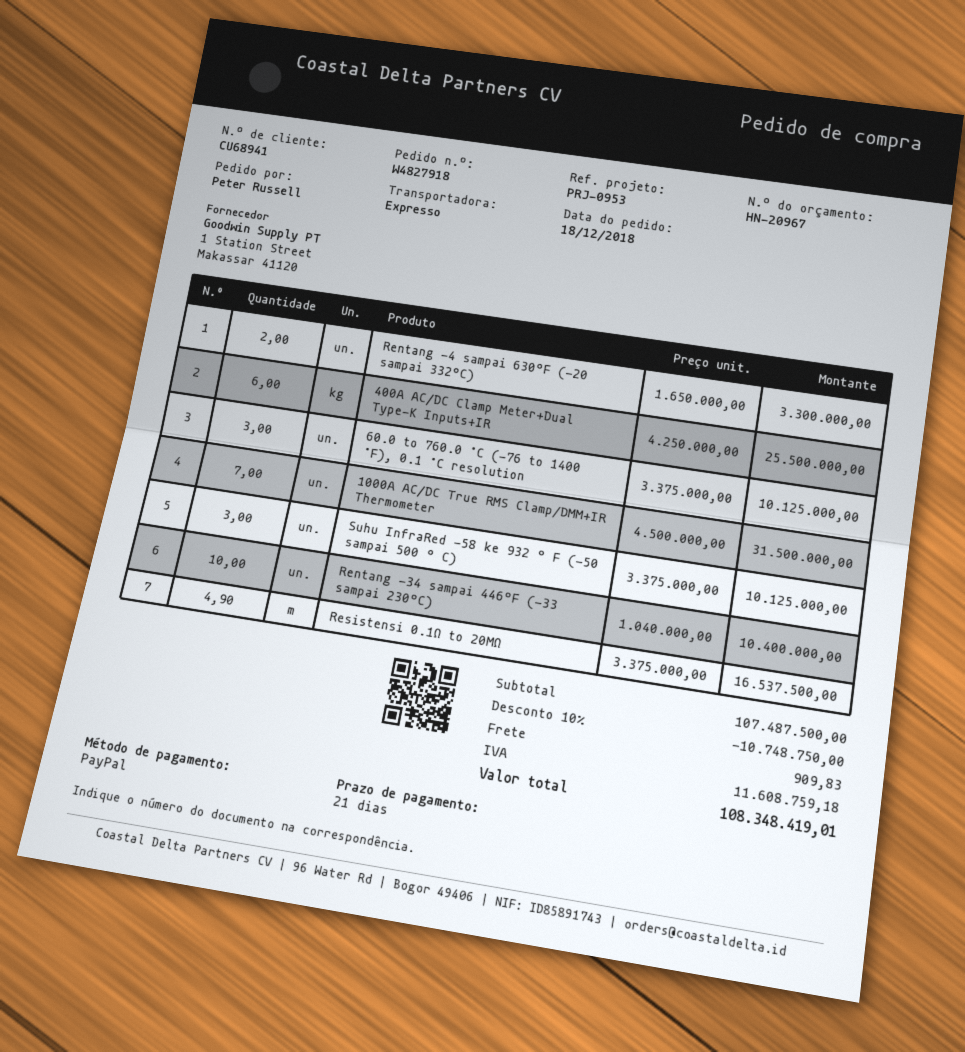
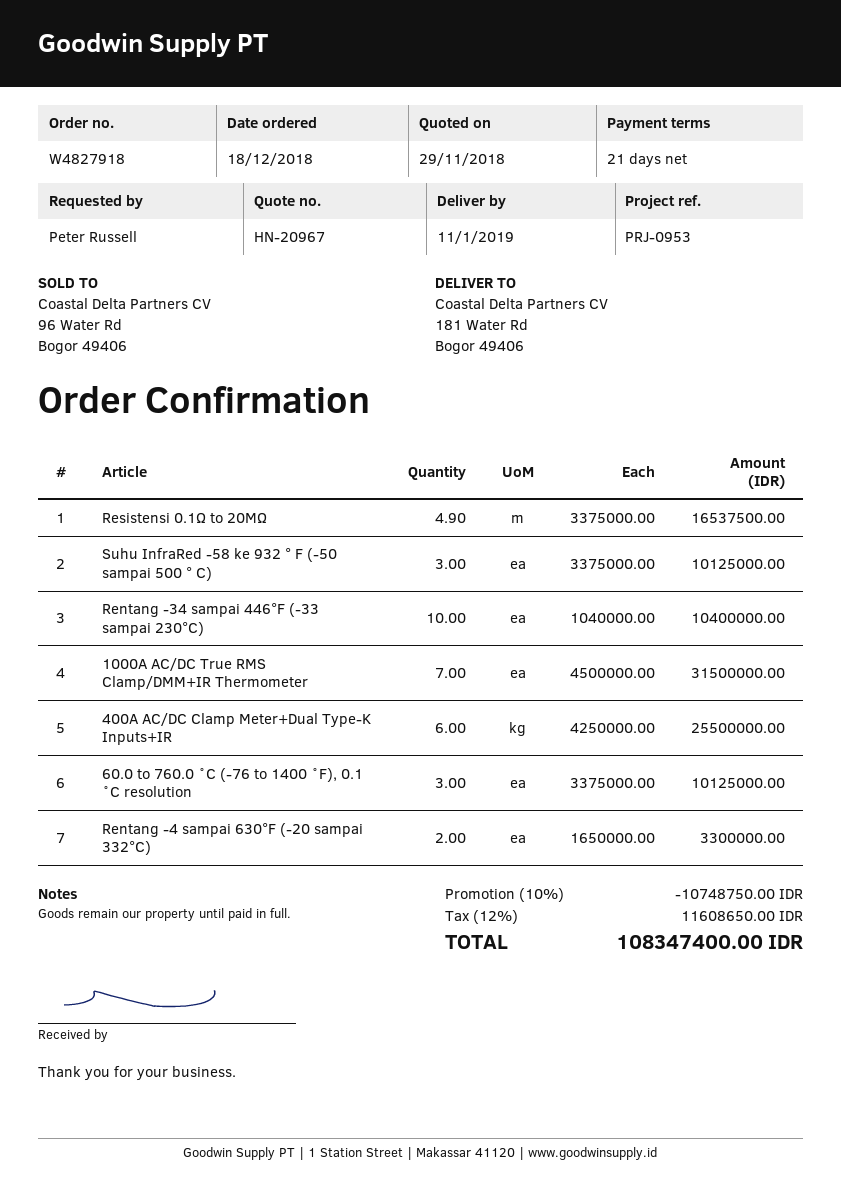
shipping: 909.83 -> none
tax: 11608759.18 -> 11608650.00
total: 108348419.01 -> 108347400.00

